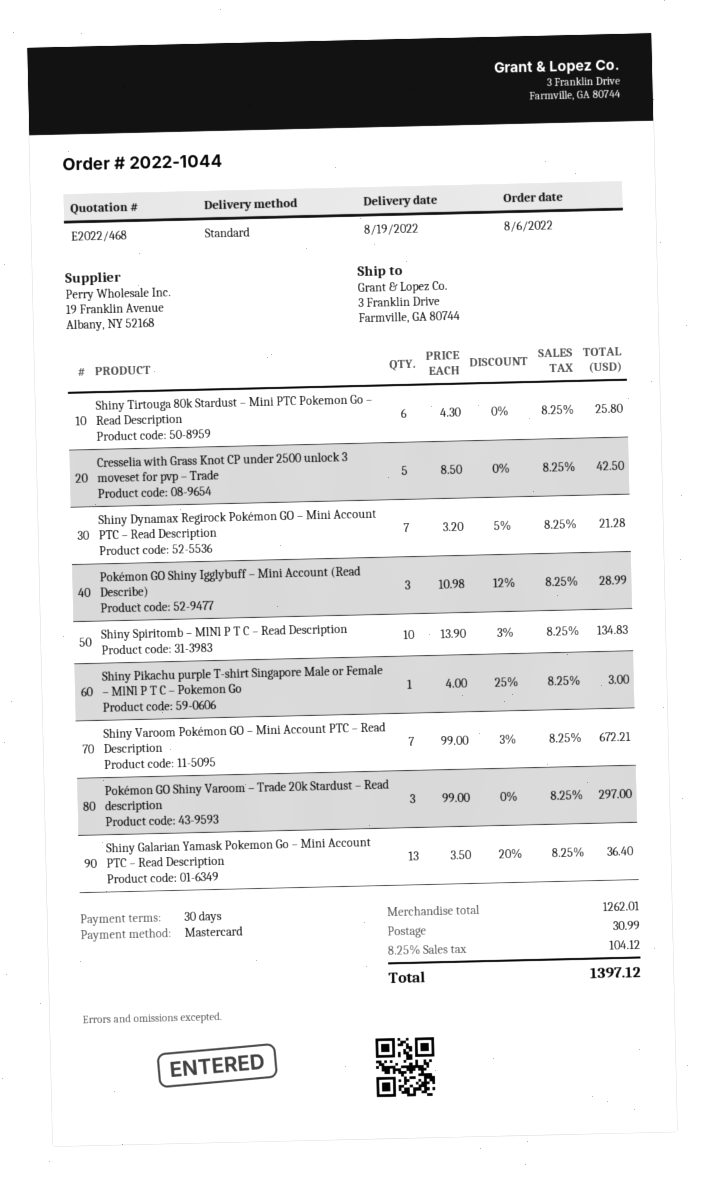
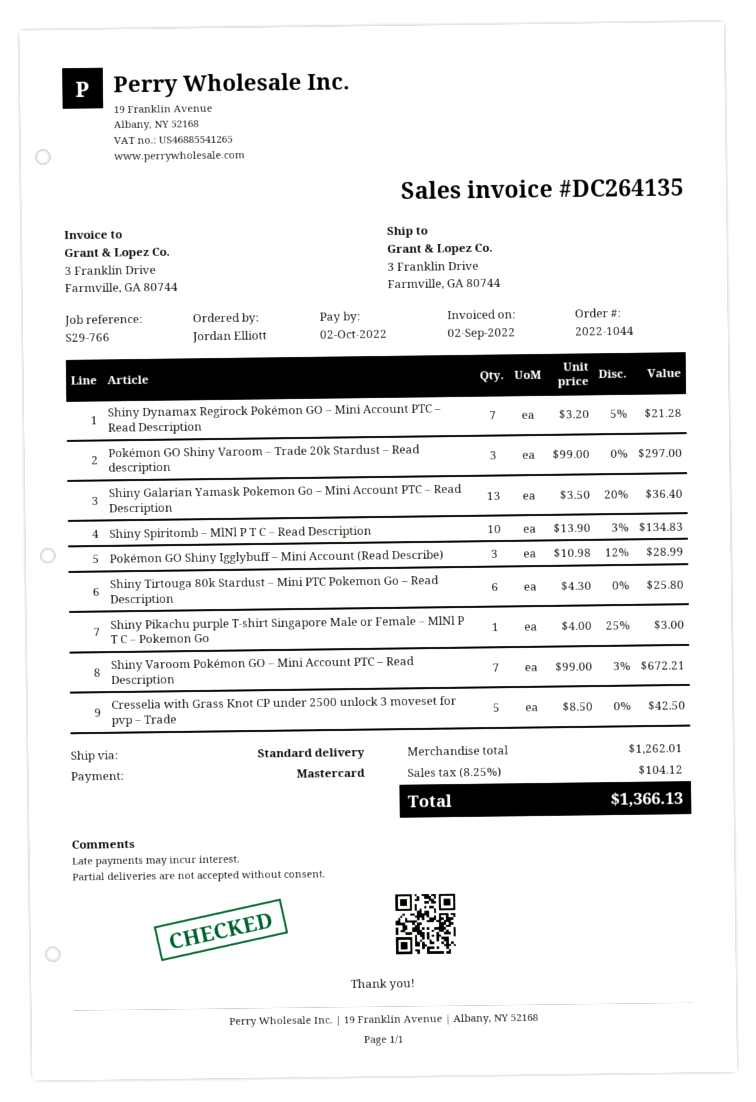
shipping: 30.99 -> none
total: 1397.12 -> 1366.13

